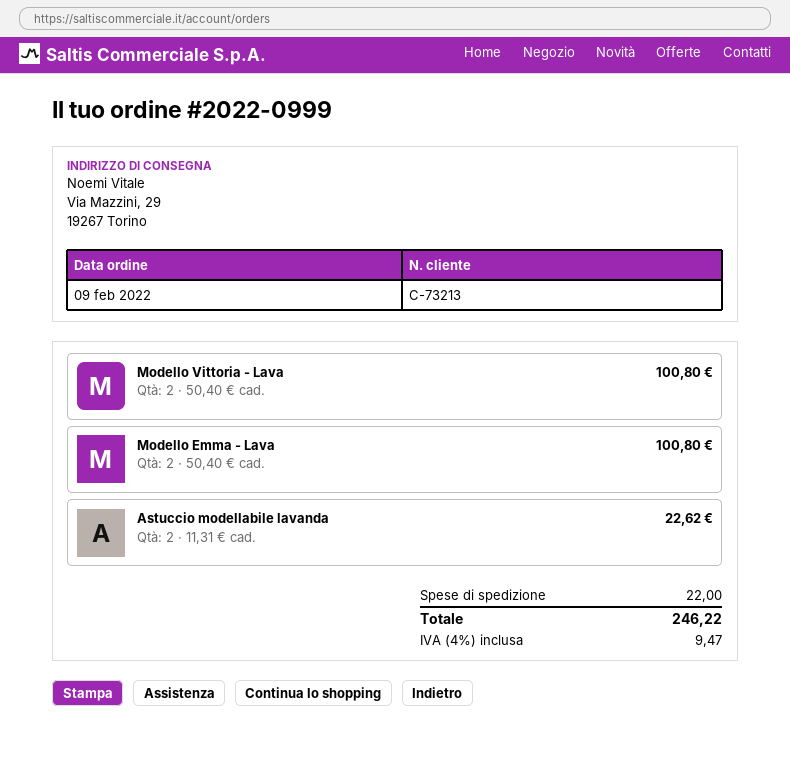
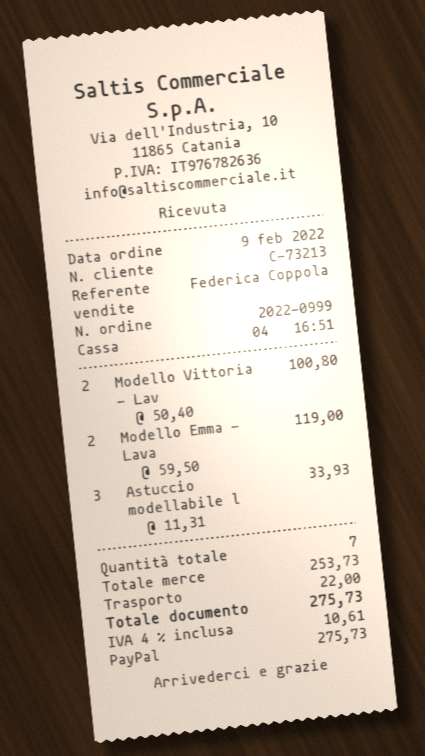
Modello Emma - Lava: 2 x 50.40 = 100.80 -> 2 x 59.50 = 119.00
Astuccio modellabile lavanda: 2 x 11.31 = 22.62 -> 3 x 11.31 = 33.93
tax: 4% = 9.47 -> 4% = 10.61
total: 246.22 -> 275.73

